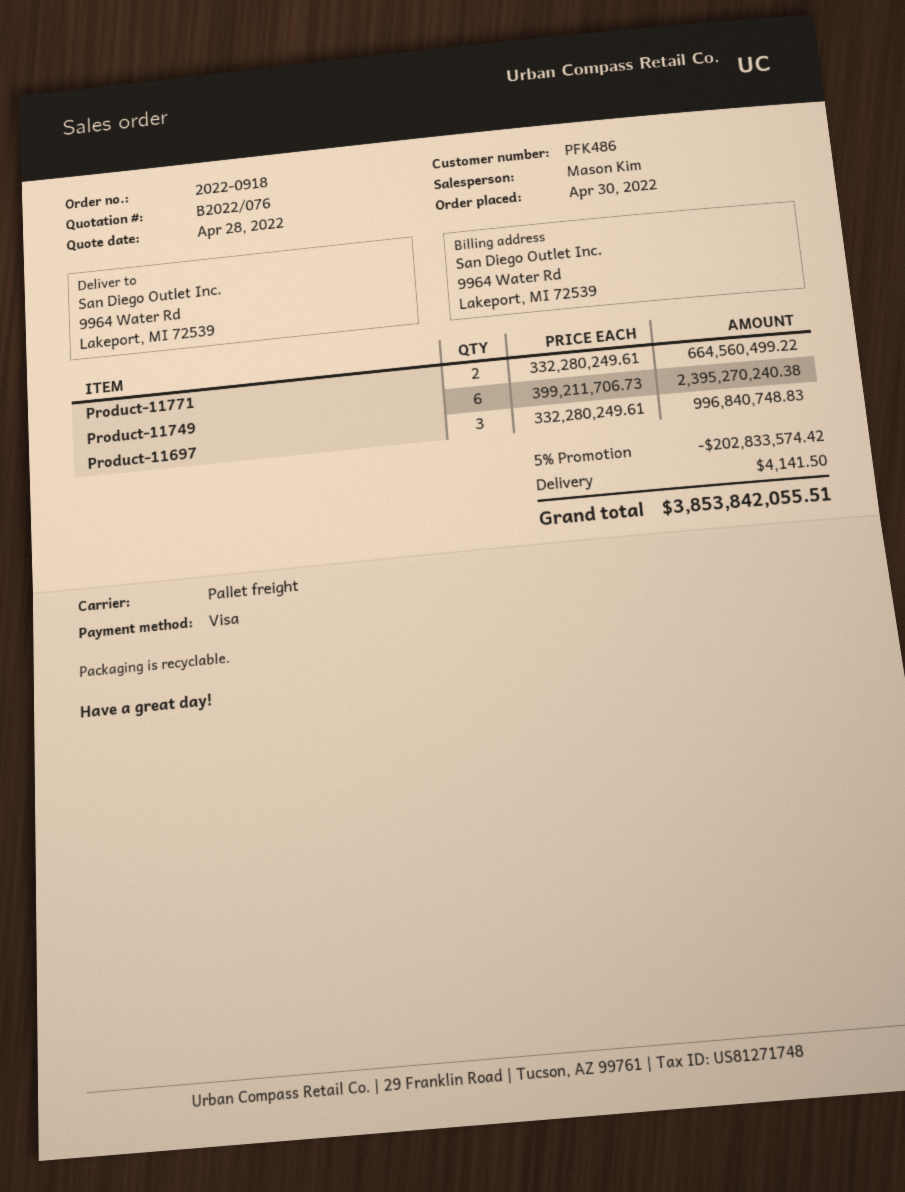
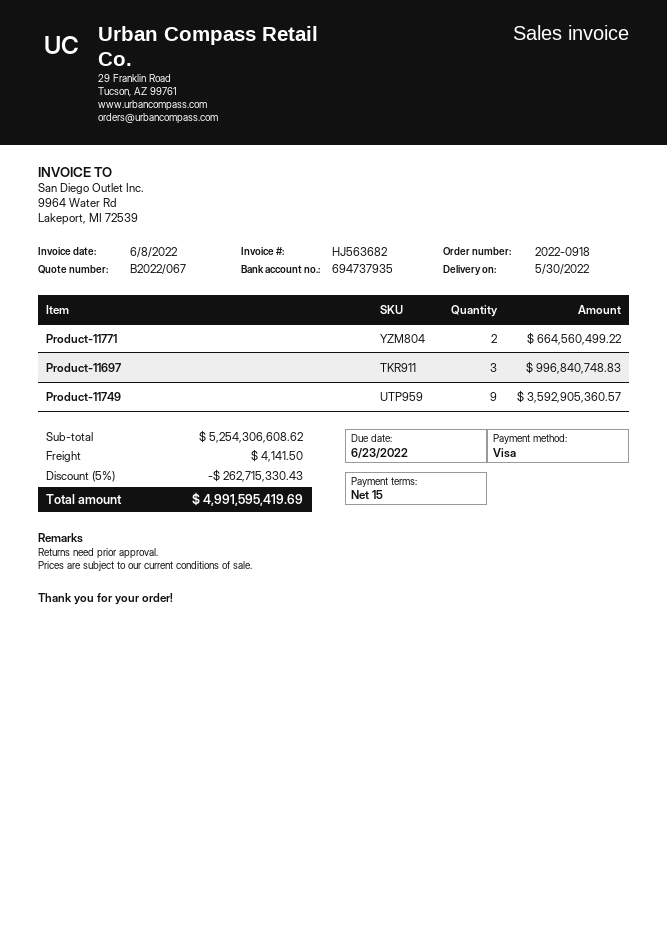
quote number: B2022/076 -> B2022/067
Product-11749: 6 for 2395270240.38 -> 9 for 3592905360.57
discount: 5% = 202833574.42 -> 5% = 262715330.43
total: 3853842055.51 -> 4991595419.69

